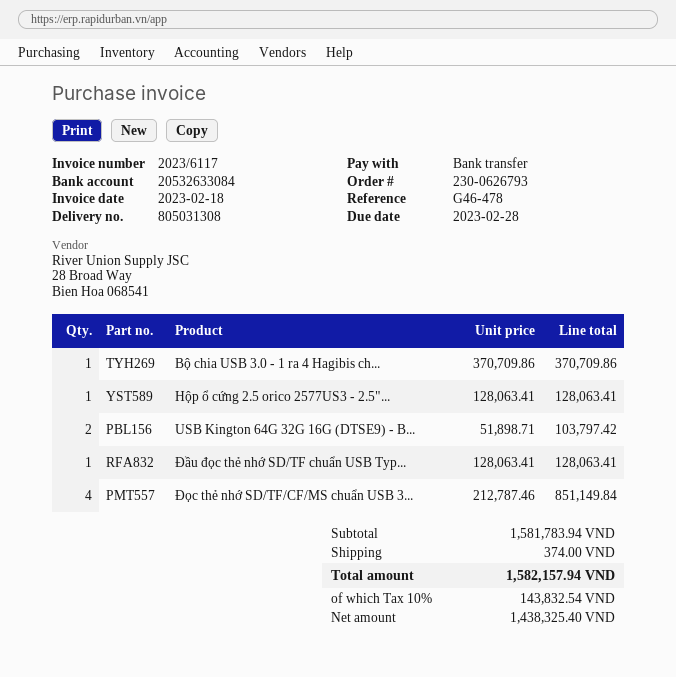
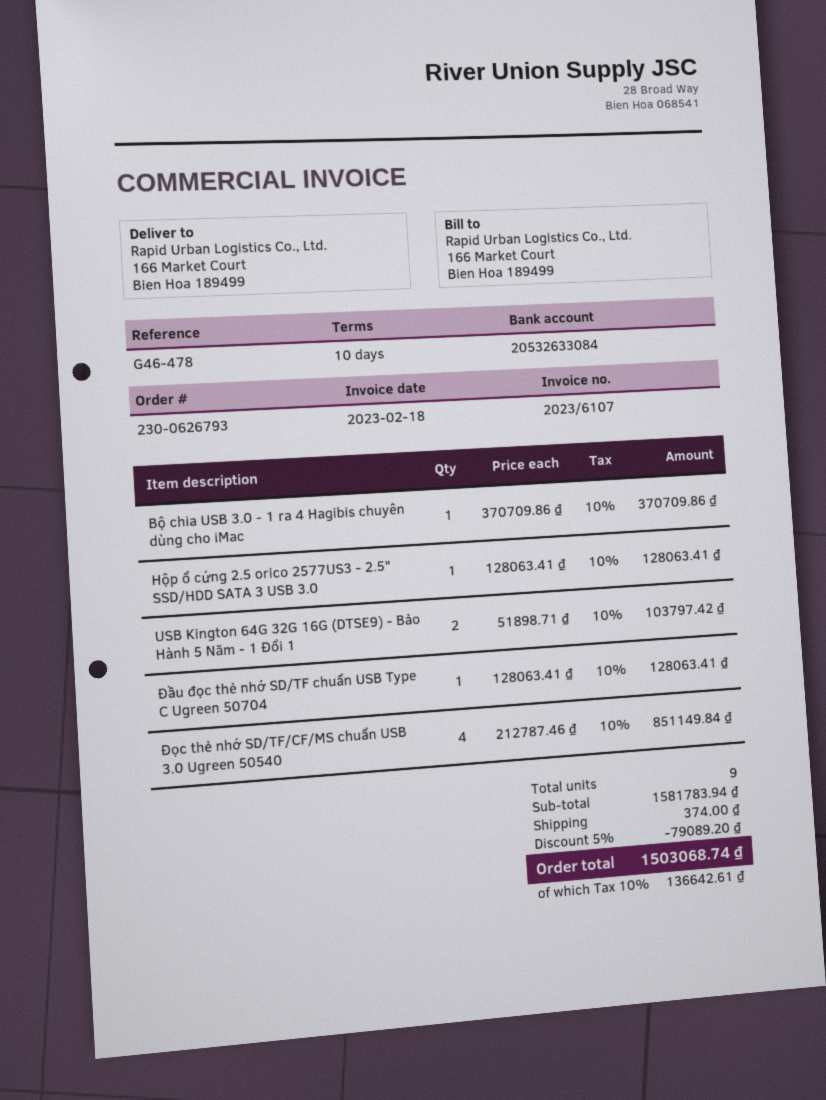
invoice number: 2023/6117 -> 2023/6107
discount: none -> 5% = 79089.20
tax: 10% = 143832.54 -> 10% = 136642.61
total: 1582157.94 -> 1503068.74

